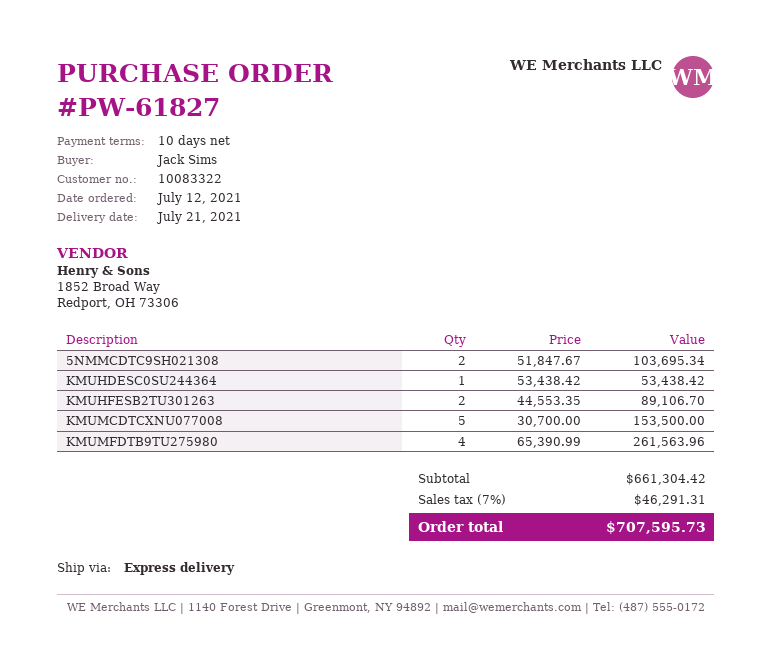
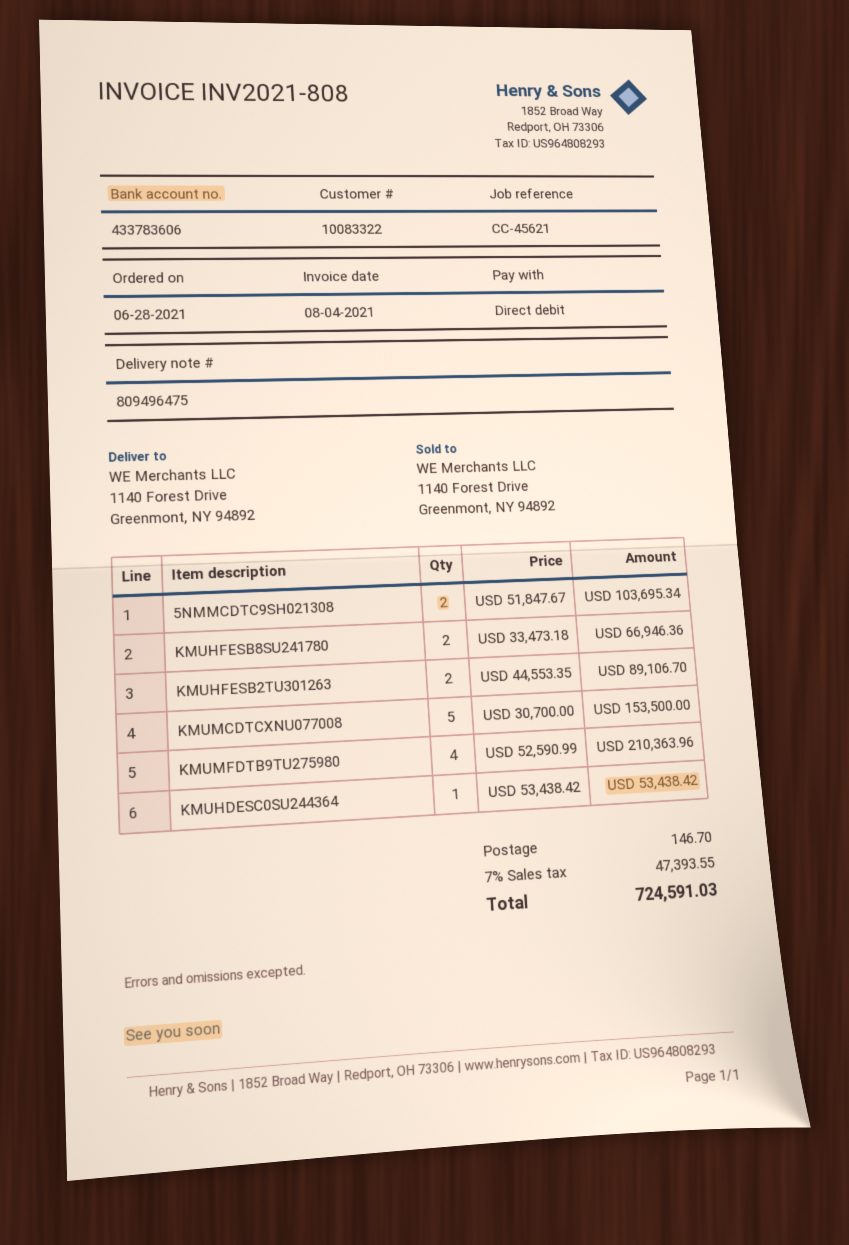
order date: 2021-07-12 -> 2021-06-28
KMUMFDTB9TU275980: 4 x 65390.99 = 261563.96 -> 4 x 52590.99 = 210363.96
KMUHFESB8SU241780: none -> 2 x 33473.18 = 66946.36
shipping: none -> 146.70
tax: 7% = 46291.31 -> 7% = 47393.55
total: 707595.73 -> 724591.03

